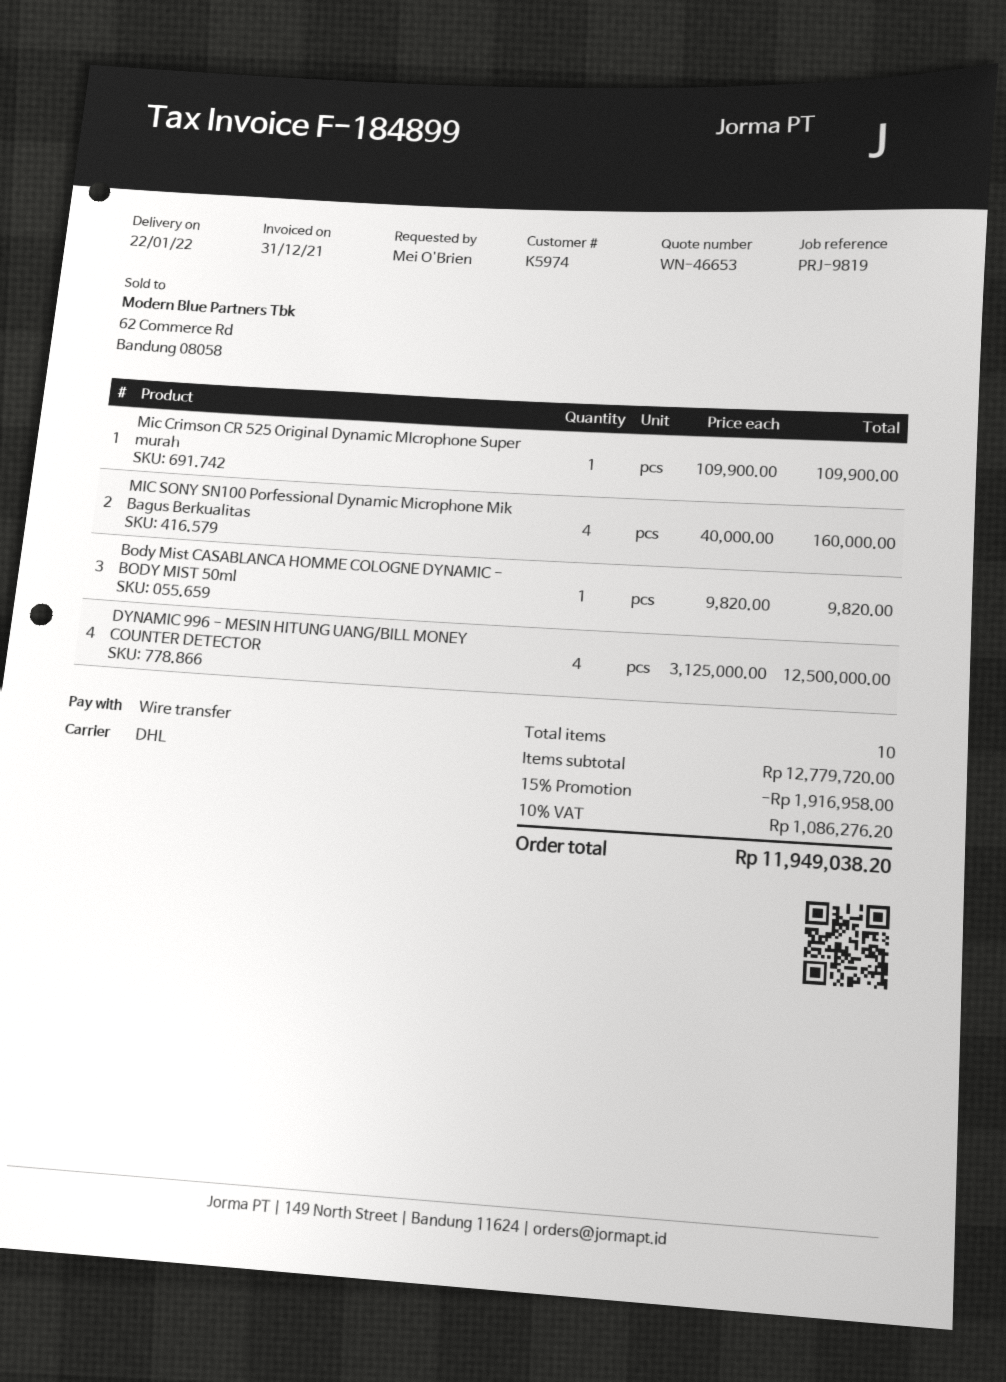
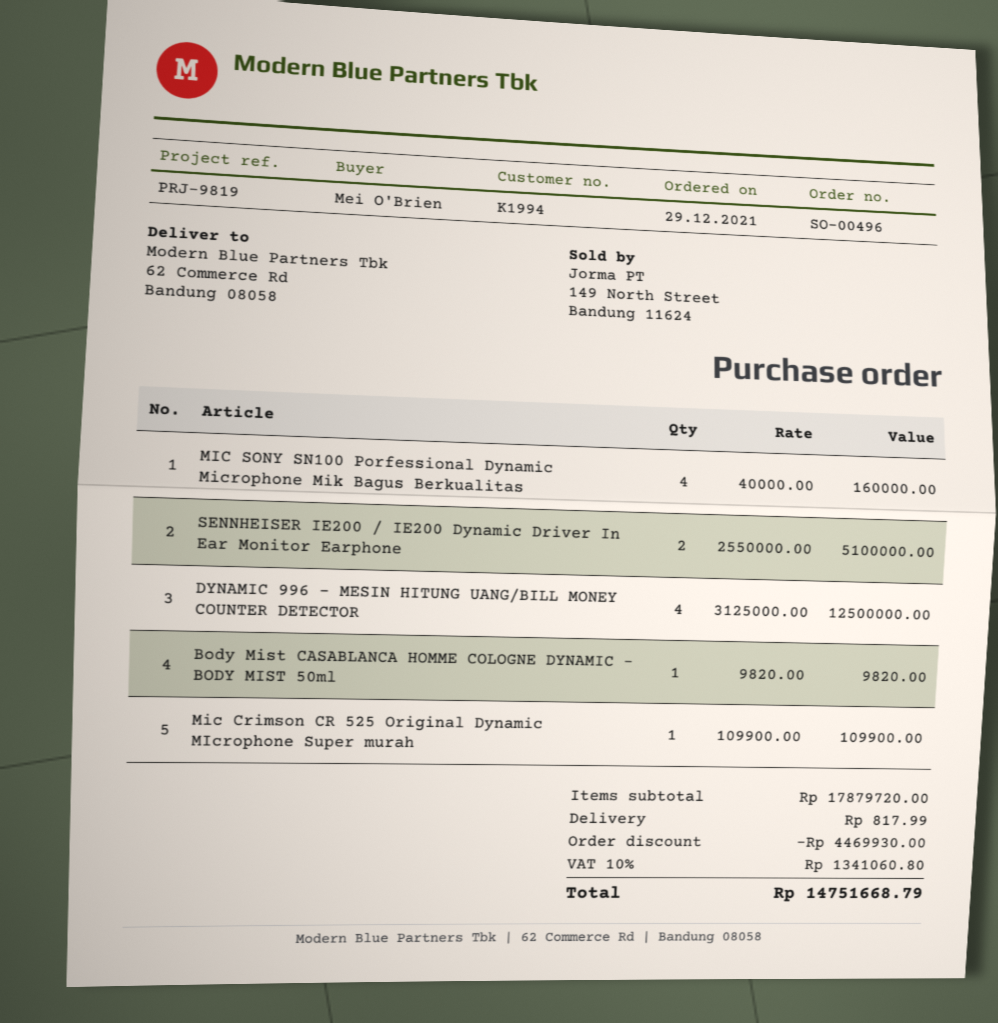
customer number: K5974 -> K1994
SENNHEISER IE200 / IE200 Dynamic Driver In Ear Monitor Earphone: none -> 2 x 2550000.00 = 5100000.00
subtotal: 12779720.00 -> 17879720.00
discount: 1916958.00 -> 4469930.00
shipping: none -> 817.99
tax: 10% = 1086276.20 -> 10% = 1341060.80
total: 11949038.20 -> 14751668.79

